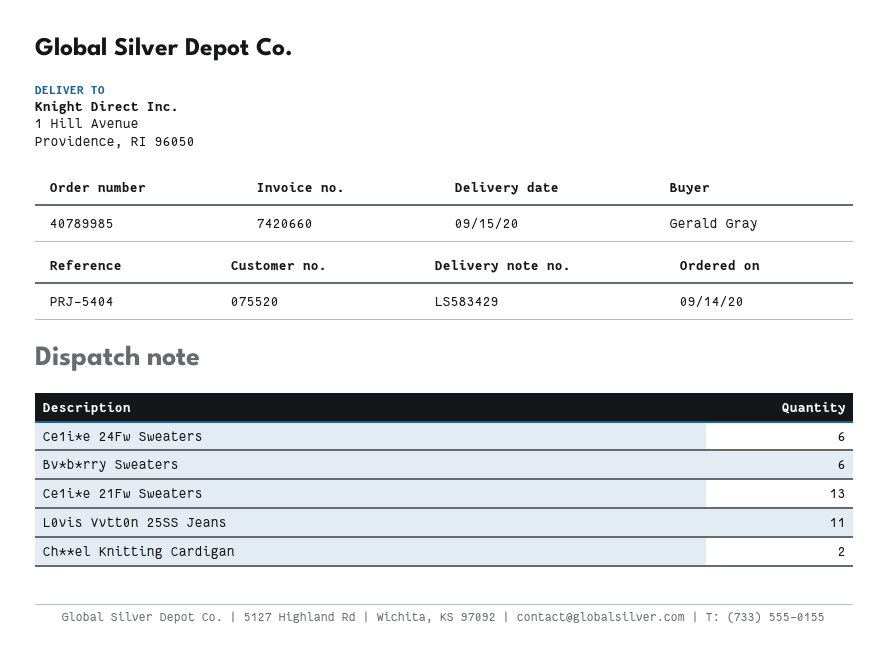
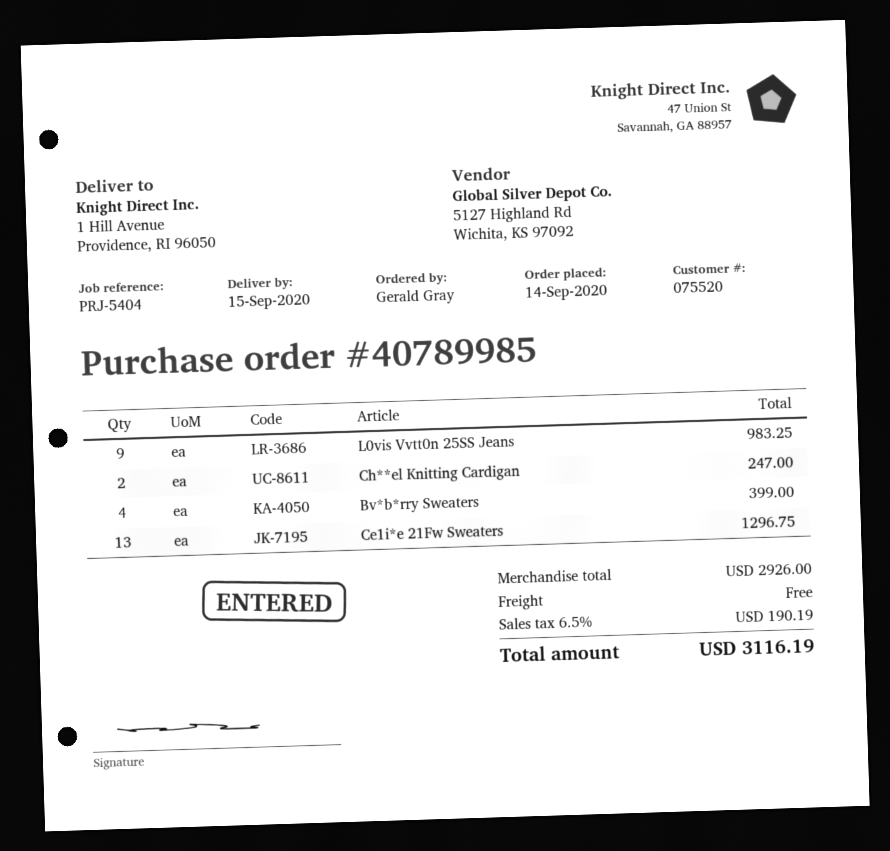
Ce1i*e 24Fw Sweaters: 6 -> none
Bv*b*rry Sweaters: 6 -> 4
L0vis Vvtt0n 25SS Jeans: 11 -> 9

